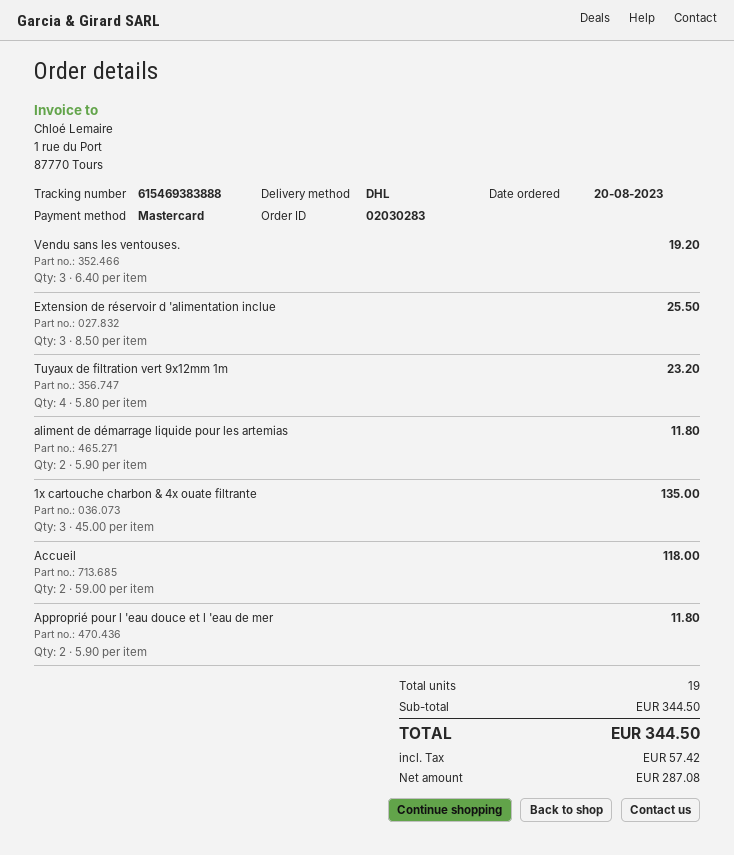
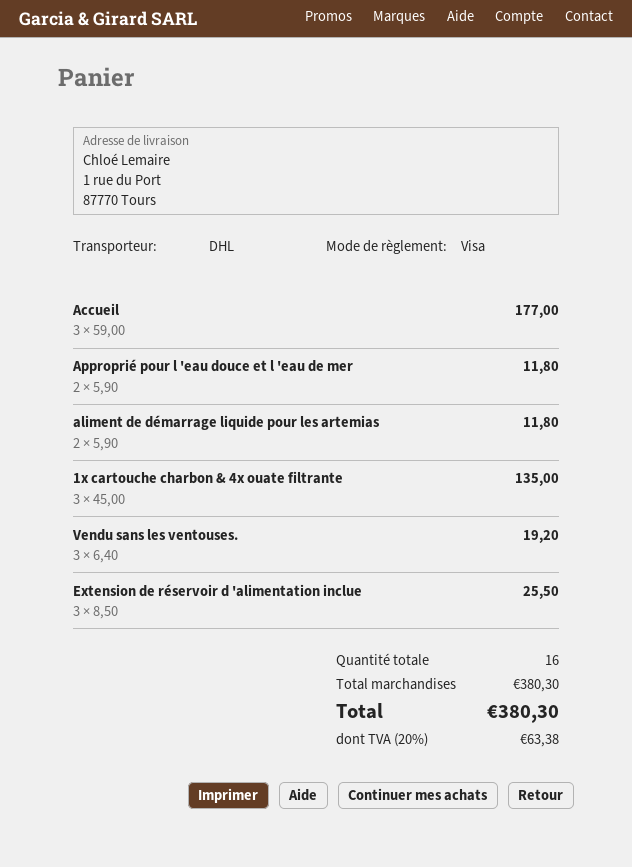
payment method: Mastercard -> Visa
Tuyaux de filtration vert 9x12mm 1m: 4 x 5.80 = 23.20 -> none
Accueil: 2 x 59.00 = 118.00 -> 3 x 59.00 = 177.00
total quantity: 19 -> 16
subtotal: 344.50 -> 380.30
tax: 57.42 -> 63.38
total: 344.50 -> 380.30

